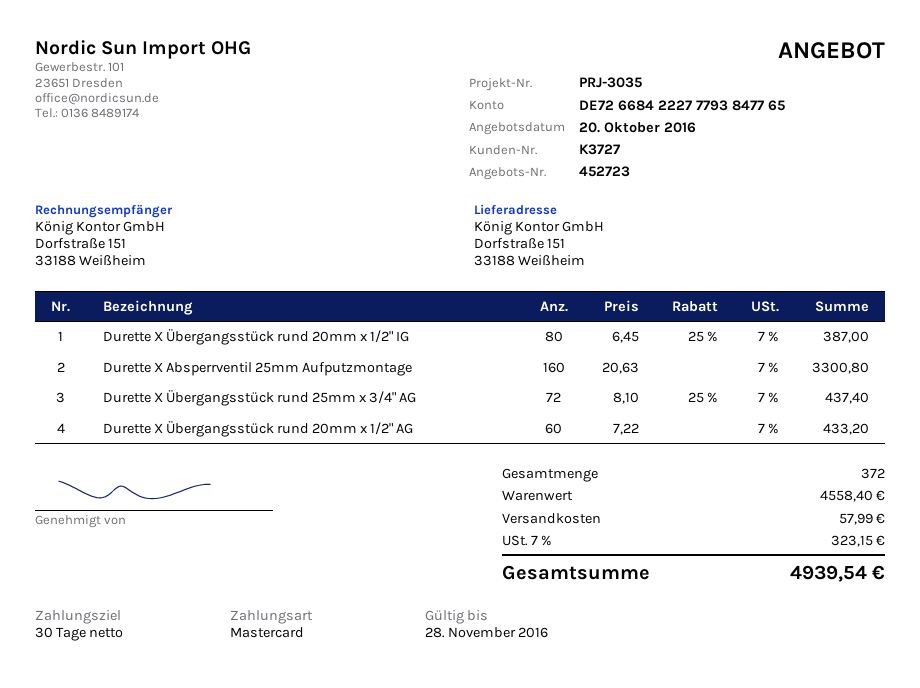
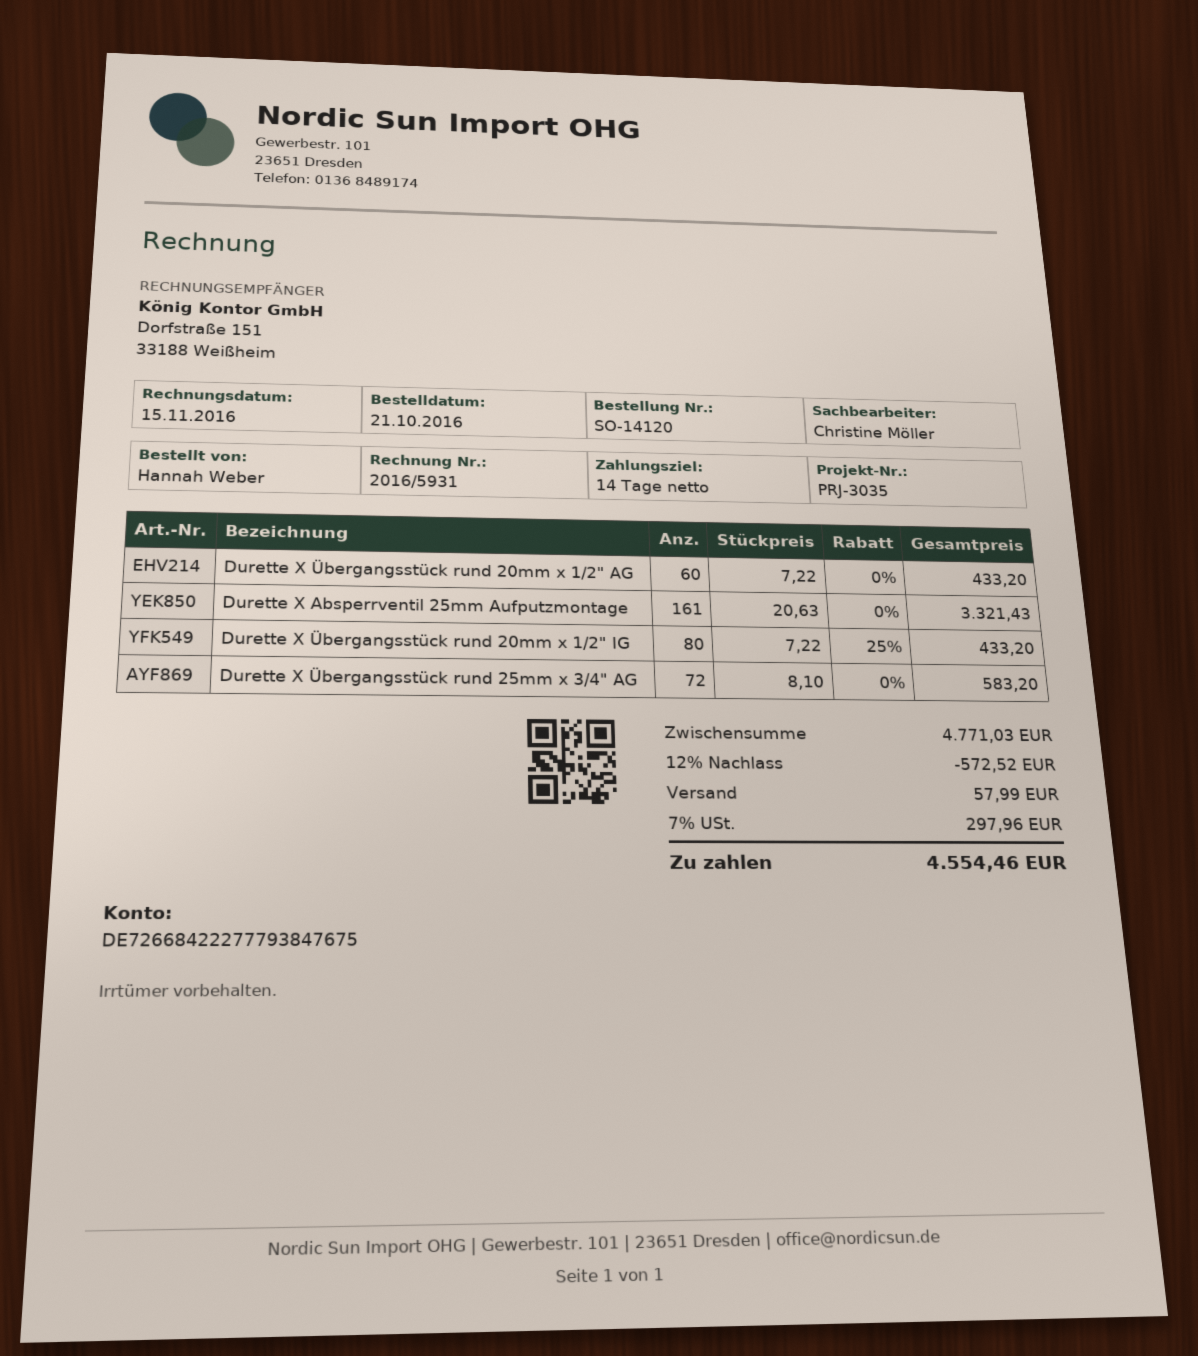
payment terms: 30 days -> 14 days
bank account: DE72668422277793847765 -> DE72668422277793847675
Durette X Übergangsstück rund 20mm x 1/2" IG: 80 x 6.45 - 25% = 387.00 -> 80 x 7.22 - 25% = 433.20
Durette X Absperrventil 25mm Aufputzmontage: 160 x 20.63 = 3300.80 -> 161 x 20.63 = 3321.43
Durette X Übergangsstück rund 25mm x 3/4" AG: 72 x 8.10 - 25% = 437.40 -> 72 x 8.10 = 583.20
subtotal: 4558.40 -> 4771.03
discount: none -> 12% = 572.52
tax: 7% = 323.15 -> 7% = 297.96
total: 4939.54 -> 4554.46

